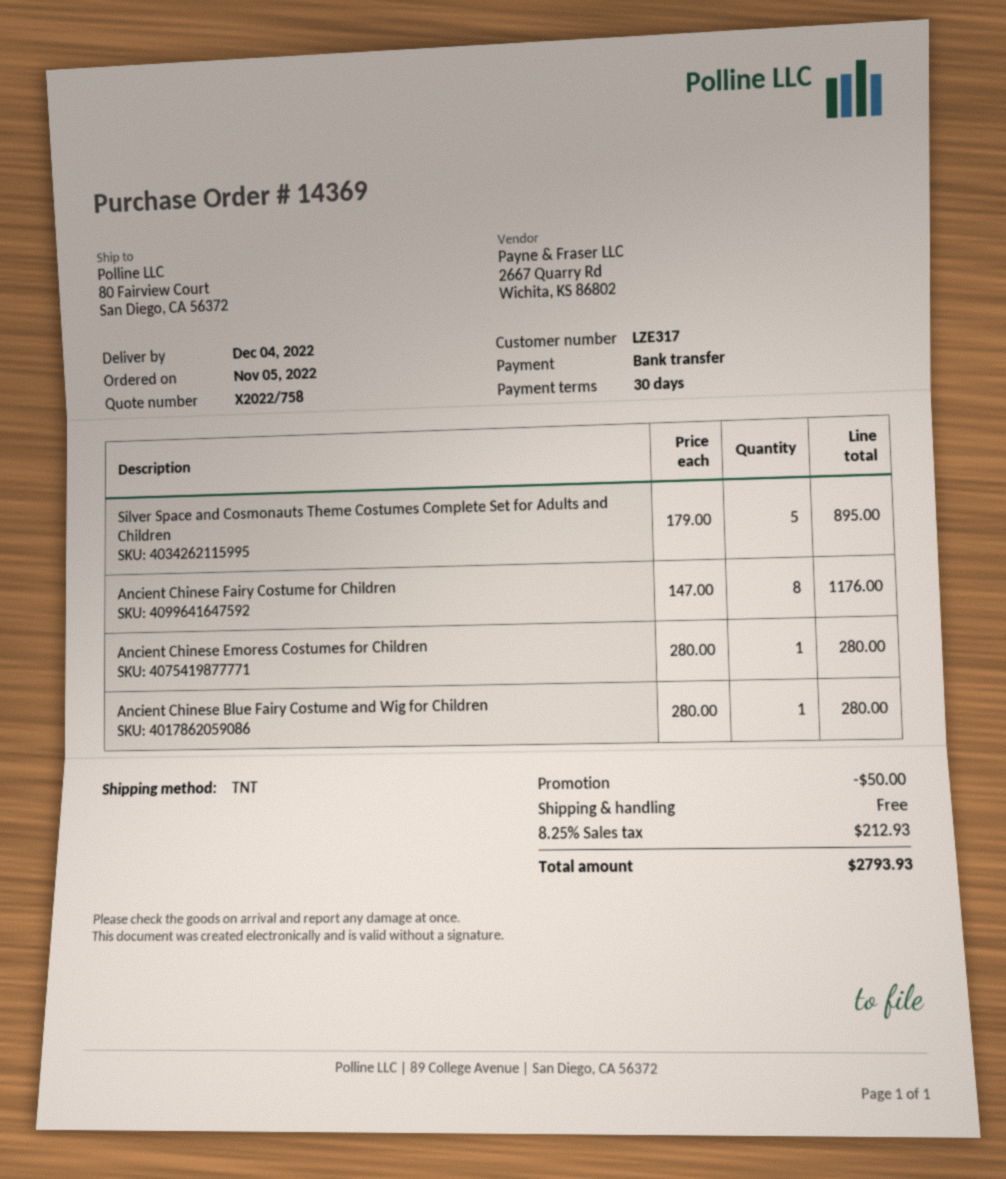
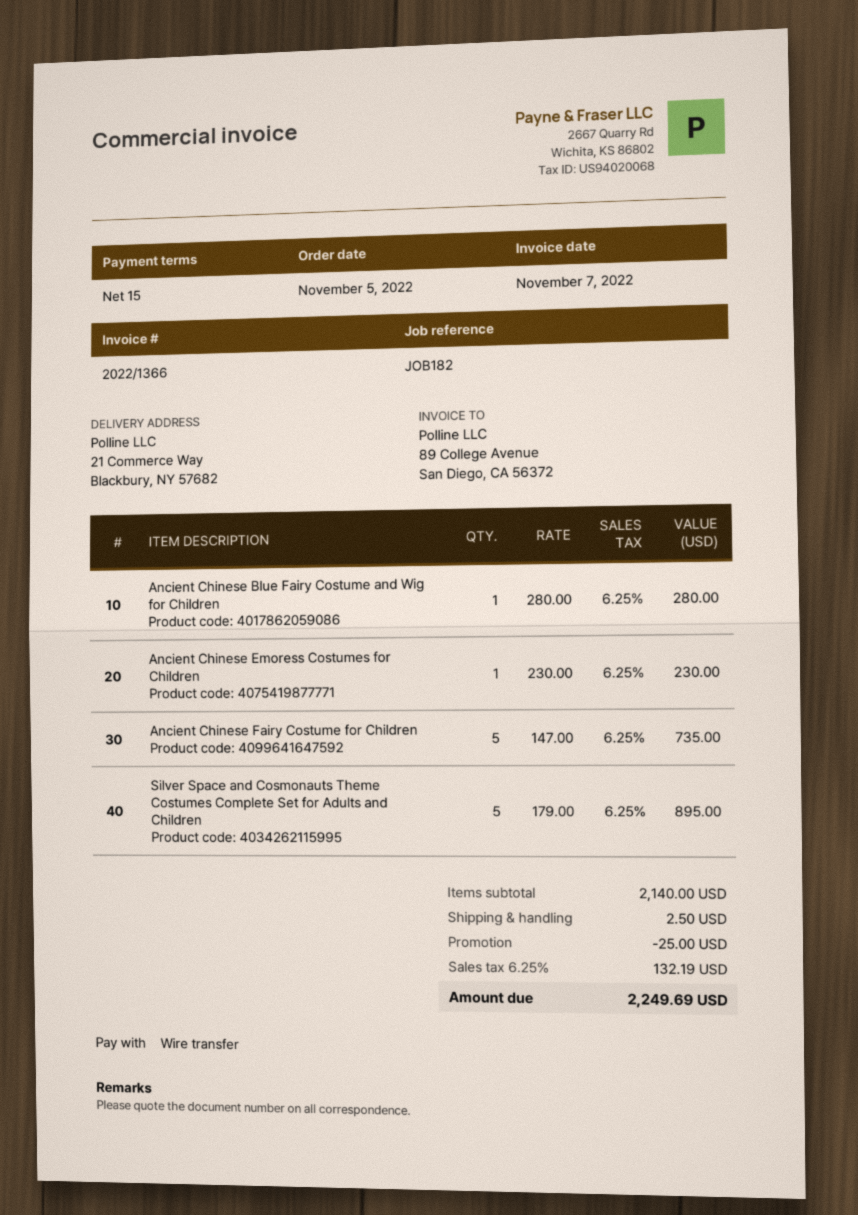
payment terms: 30 days -> 15 days
ship to: 80 Fairview Court, San Diego, CA 56372 -> 21 Commerce Way, Blackbury, NY 57682
Ancient Chinese Fairy Costume for Children: 8 x 147.00 = 1176.00 -> 5 x 147.00 = 735.00
Ancient Chinese Emoress Costumes for Children: 1 x 280.00 = 280.00 -> 1 x 230.00 = 230.00
discount: 50.00 -> 25.00
shipping: 0.00 -> 2.50
tax: 8.25% = 212.93 -> 6.25% = 132.19
total: 2793.93 -> 2249.69

